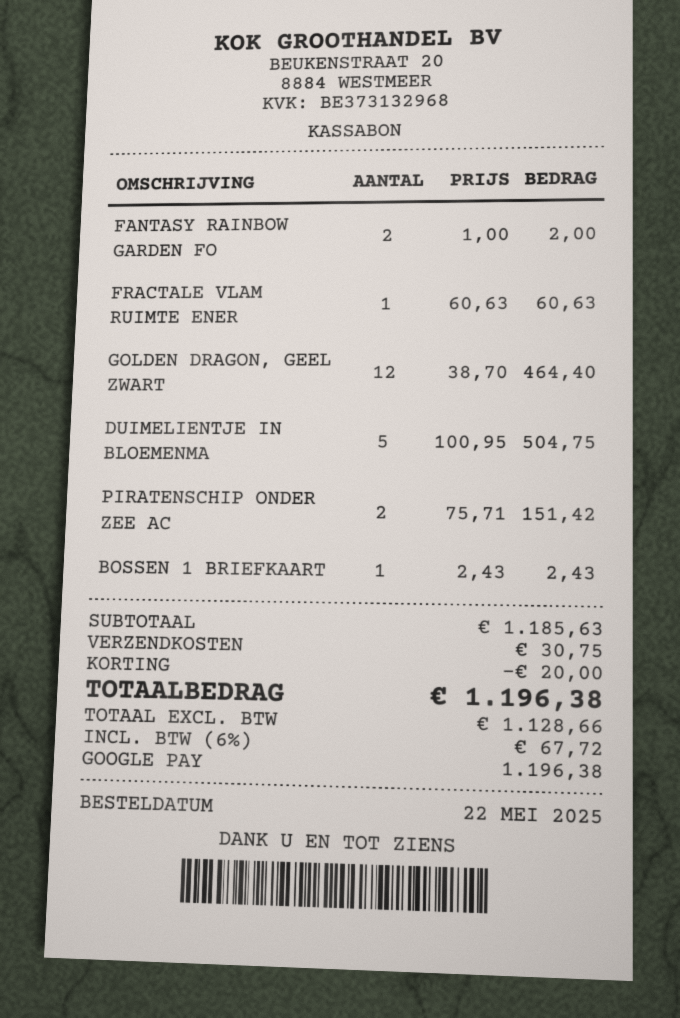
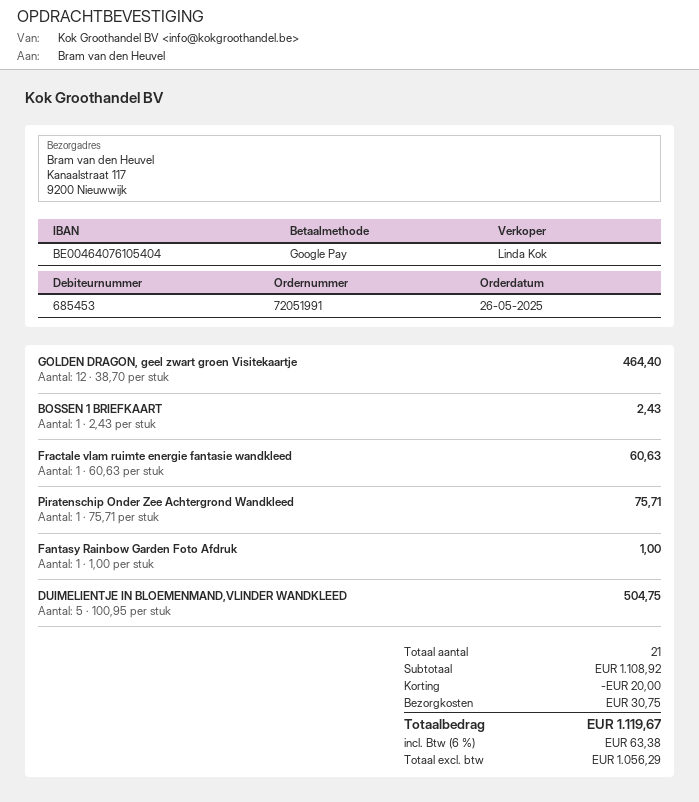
order date: 2025-05-22 -> 2025-05-26
FANTASY RAINBOW GARDEN FO: 2 x 1.00 = 2.00 -> 1 x 1.00 = 1.00
PIRATENSCHIP ONDER ZEE AC: 2 x 75.71 = 151.42 -> 1 x 75.71 = 75.71
subtotal: 1185.63 -> 1108.92
net: 1128.66 -> 1056.29
tax: 6% = 67.72 -> 6% = 63.38
total: 1196.38 -> 1119.67

